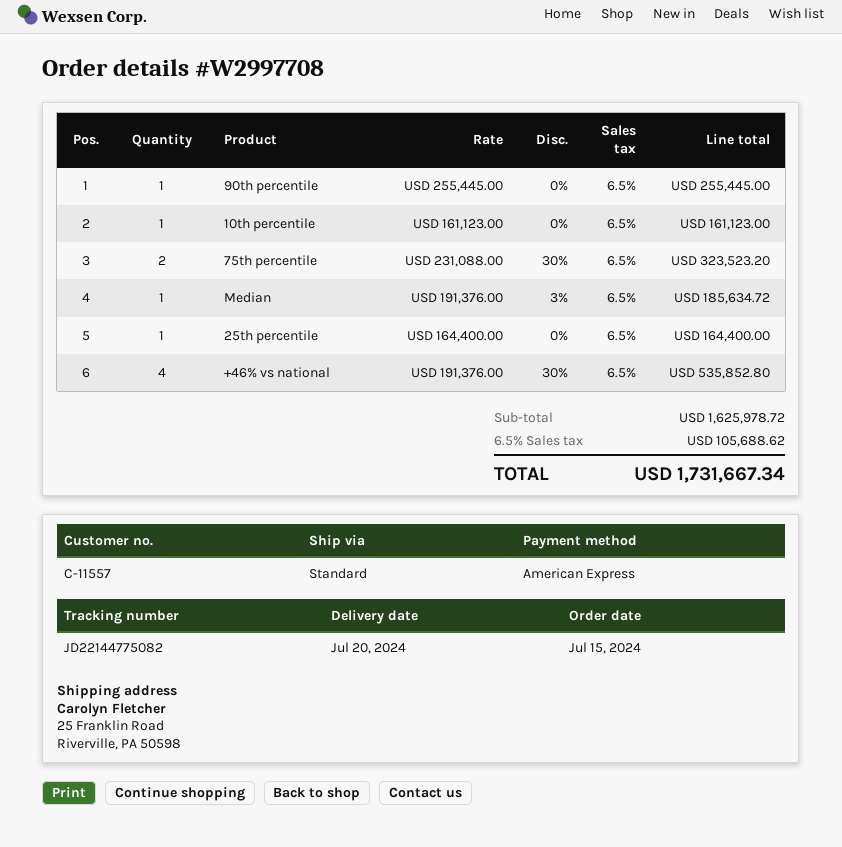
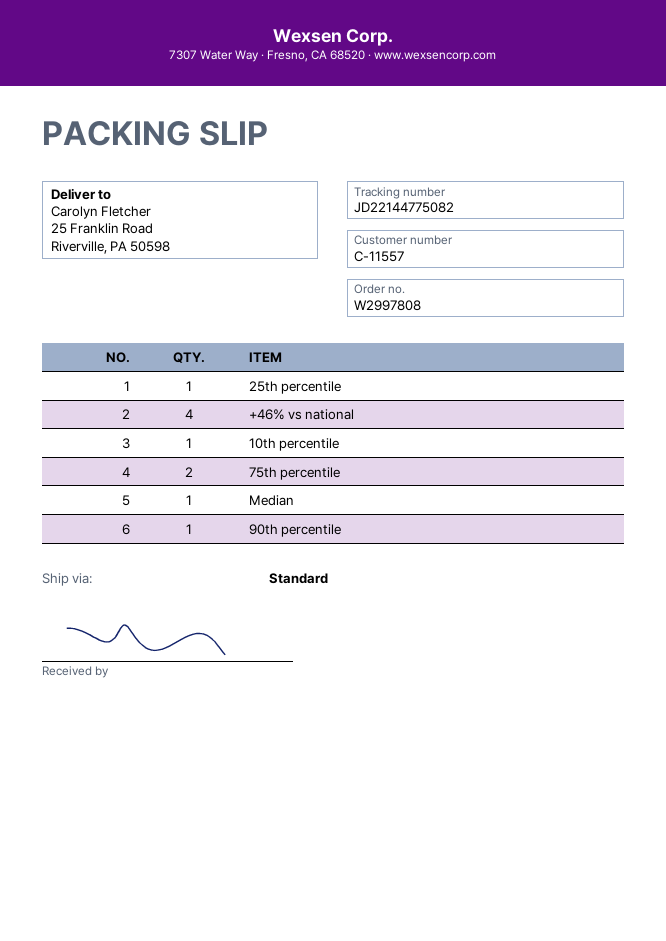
order number: W2997708 -> W2997808

